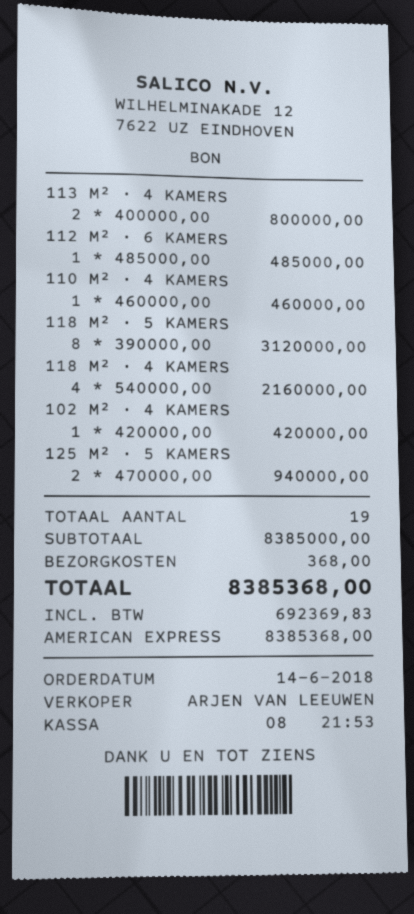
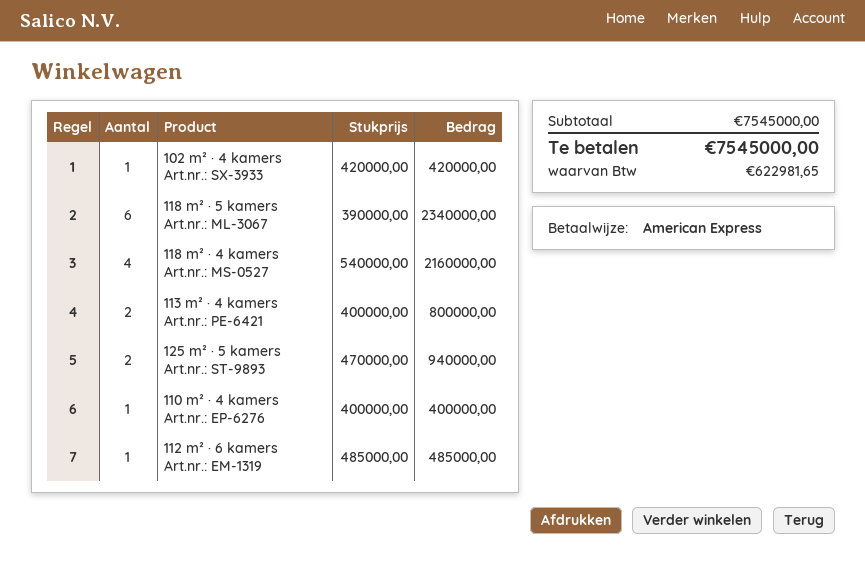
110 M² · 4 KAMERS: 1 x 460000.00 = 460000.00 -> 1 x 400000.00 = 400000.00
118 M² · 5 KAMERS: 8 x 390000.00 = 3120000.00 -> 6 x 390000.00 = 2340000.00
subtotal: 8385000.00 -> 7545000.00
shipping: 368.00 -> none
tax: 692369.83 -> 622981.65
total: 8385368.00 -> 7545000.00

